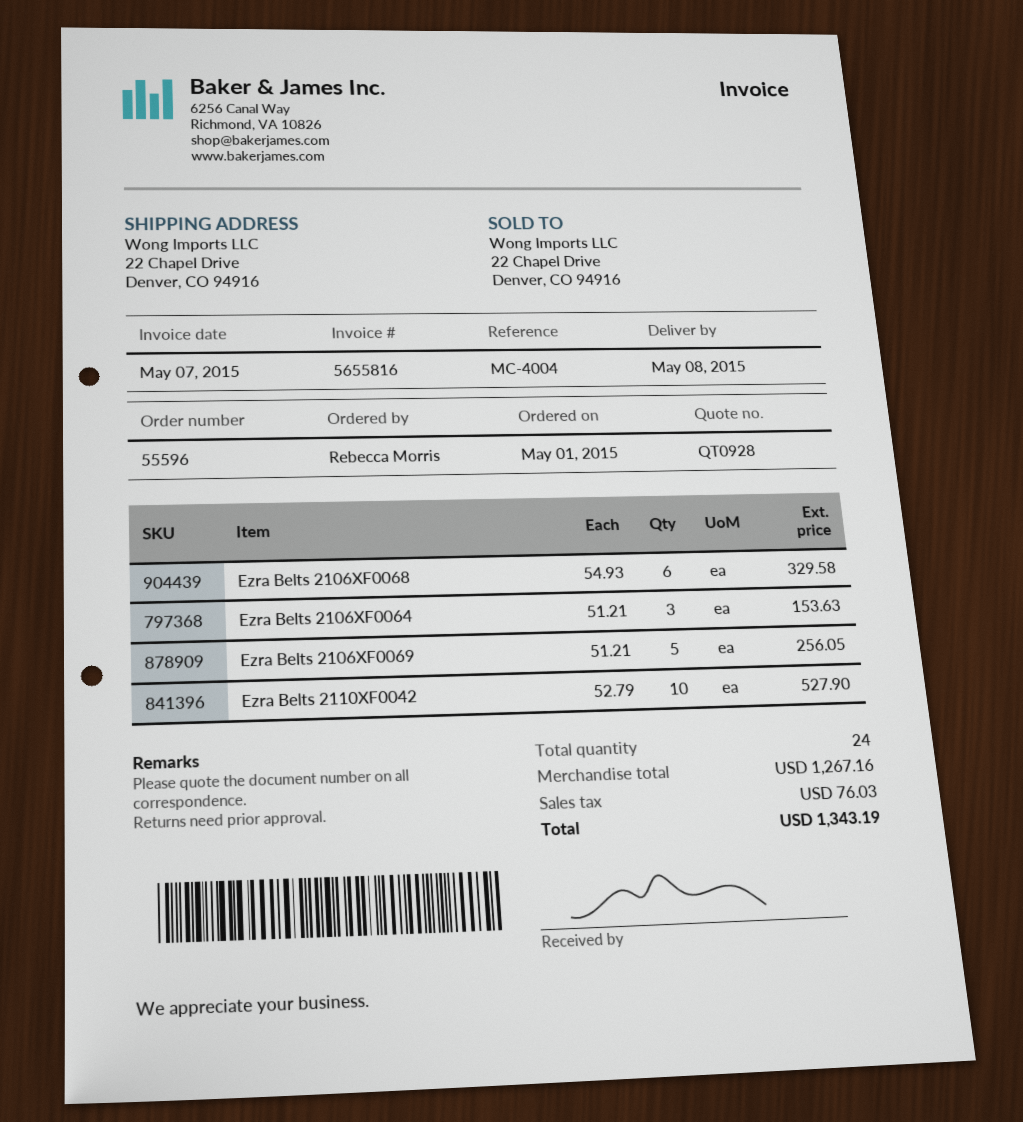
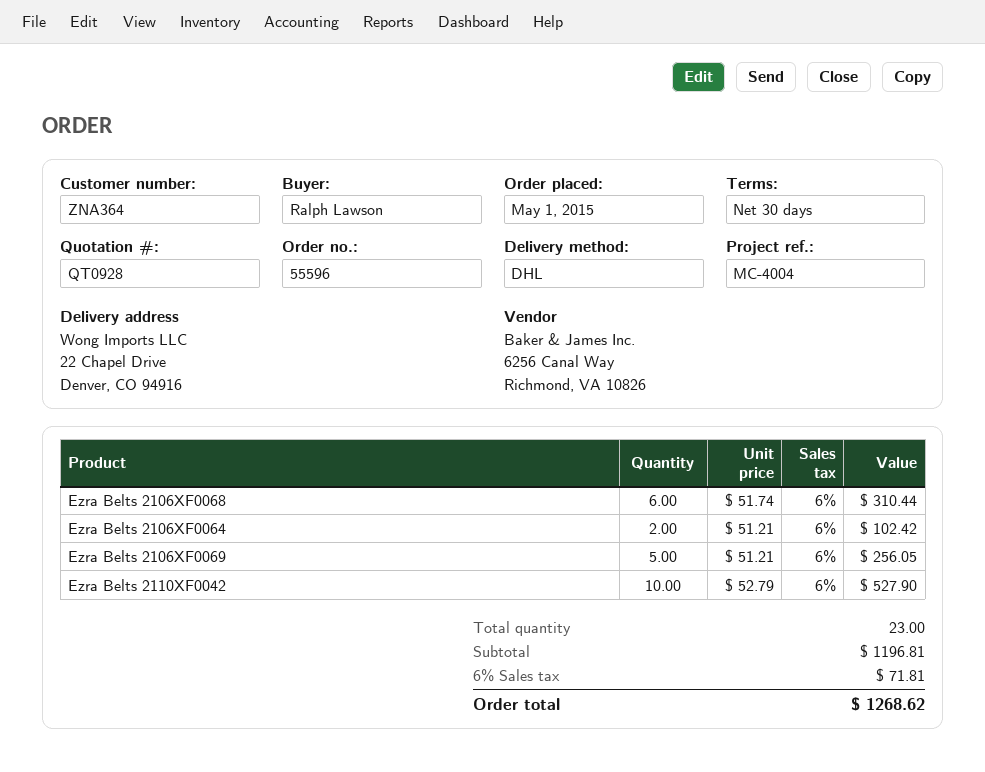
ordered by: Rebecca Morris -> Ralph Lawson
Ezra Belts 2106XF0068: 6 x 54.93 = 329.58 -> 6 x 51.74 = 310.44
Ezra Belts 2106XF0064: 3 x 51.21 = 153.63 -> 2 x 51.21 = 102.42
total quantity: 24 -> 23
subtotal: 1267.16 -> 1196.81
tax: 76.03 -> 71.81
total: 1343.19 -> 1268.62

